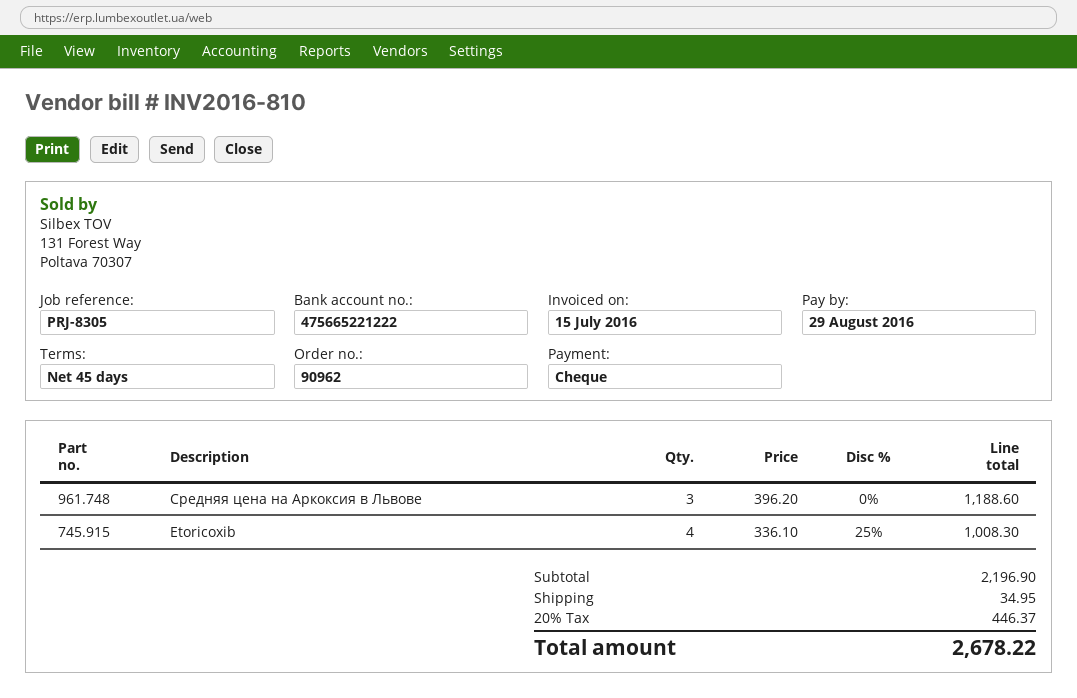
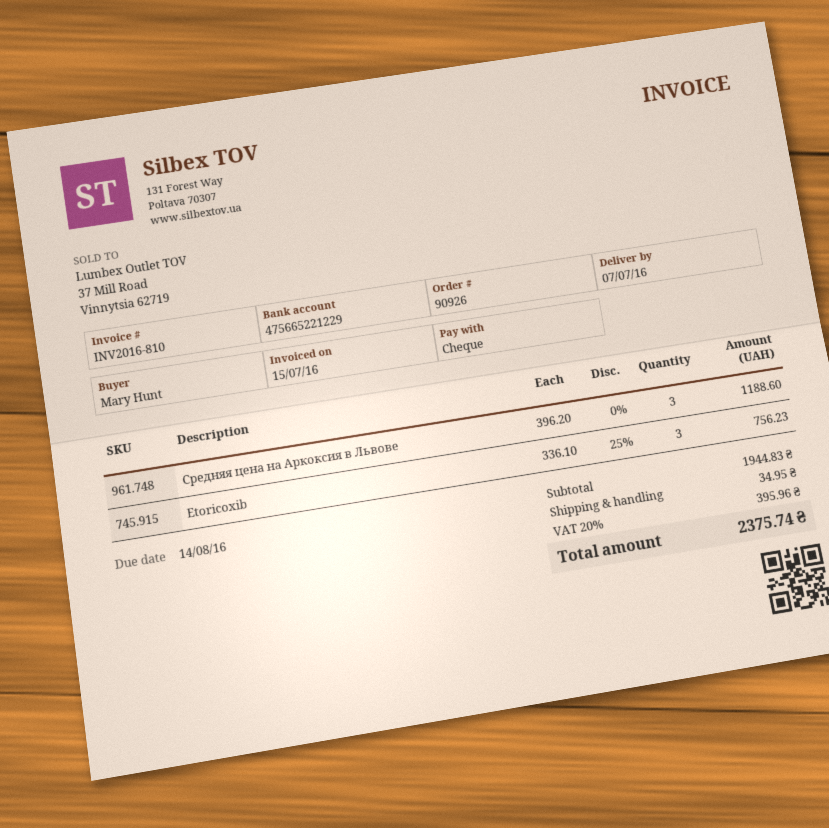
order number: 90962 -> 90926
due date: 2016-08-29 -> 2016-08-14
bank account: 475665221222 -> 475665221229
Etoricoxib: 4 x 336.10 - 25% = 1008.30 -> 3 x 336.10 - 25% = 756.23
subtotal: 2196.90 -> 1944.83
tax: 20% = 446.37 -> 20% = 395.96
total: 2678.22 -> 2375.74

